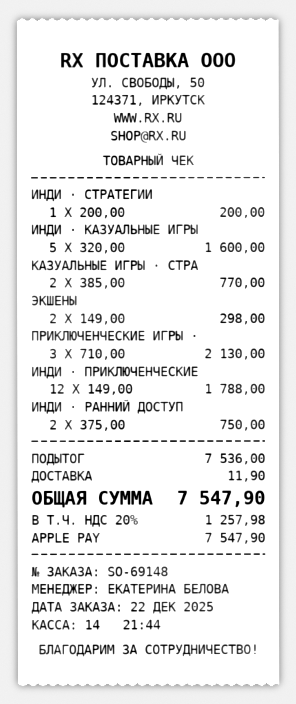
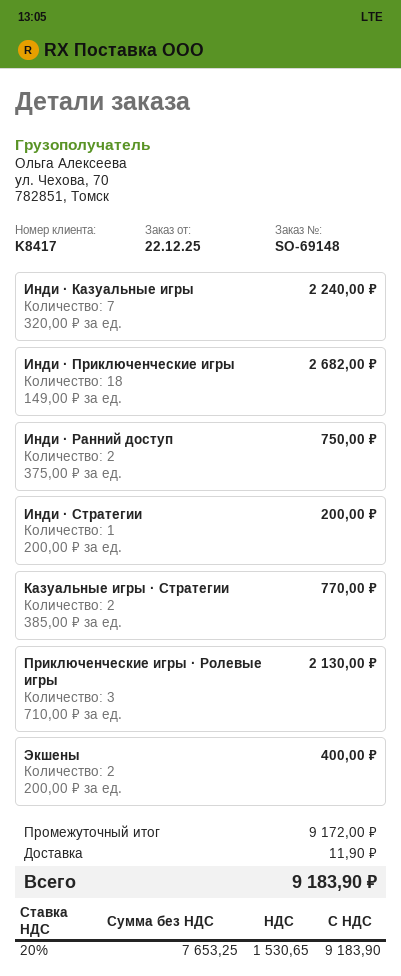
ИНДИ · КАЗУАЛЬНЫЕ ИГРЫ: 5 x 320.00 = 1600.00 -> 7 x 320.00 = 2240.00
ЭКШЕНЫ: 2 x 149.00 = 298.00 -> 2 x 200.00 = 400.00
ИНДИ · ПРИКЛЮЧЕНЧЕСКИЕ: 12 x 149.00 = 1788.00 -> 18 x 149.00 = 2682.00
subtotal: 7536.00 -> 9172.00
tax: 20% = 1257.98 -> 20% = 1530.65
total: 7547.90 -> 9183.90

